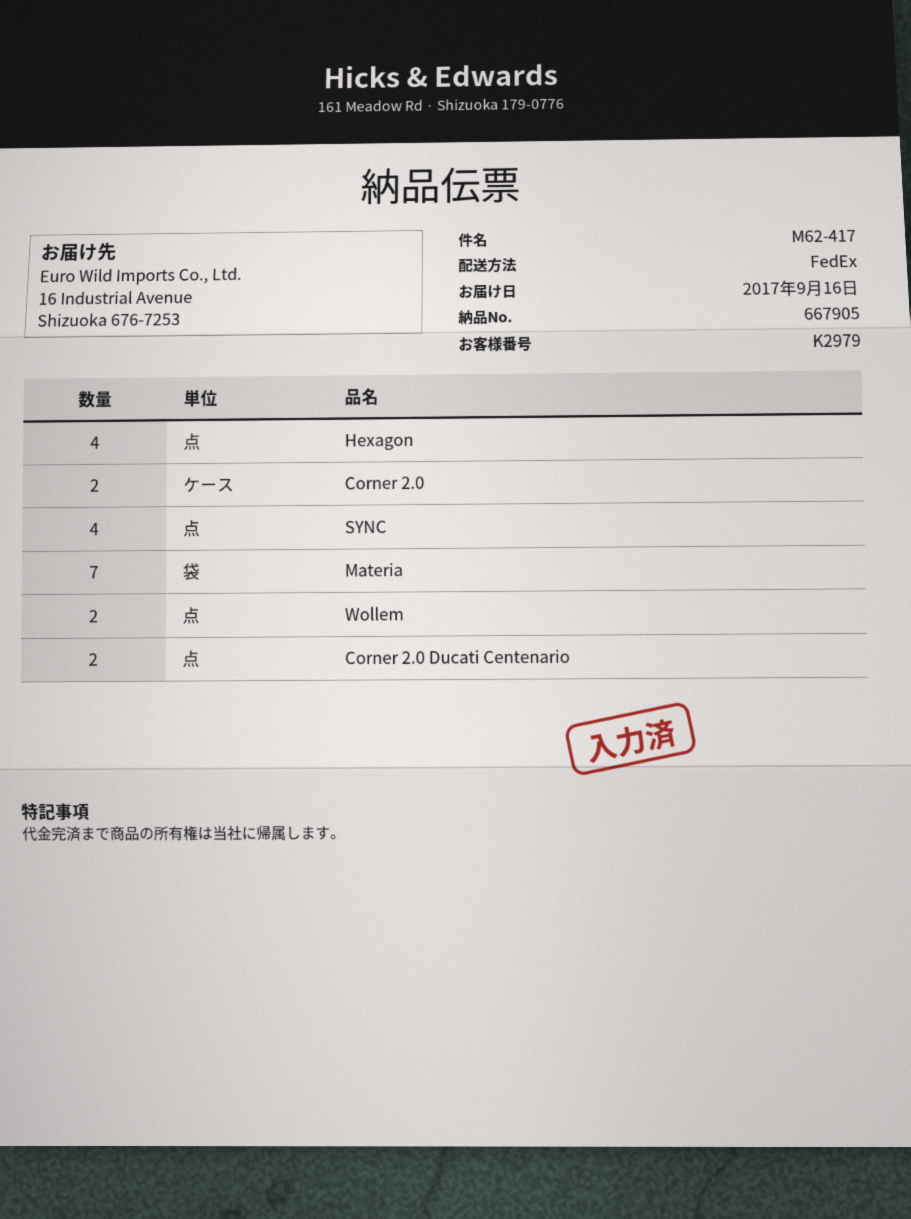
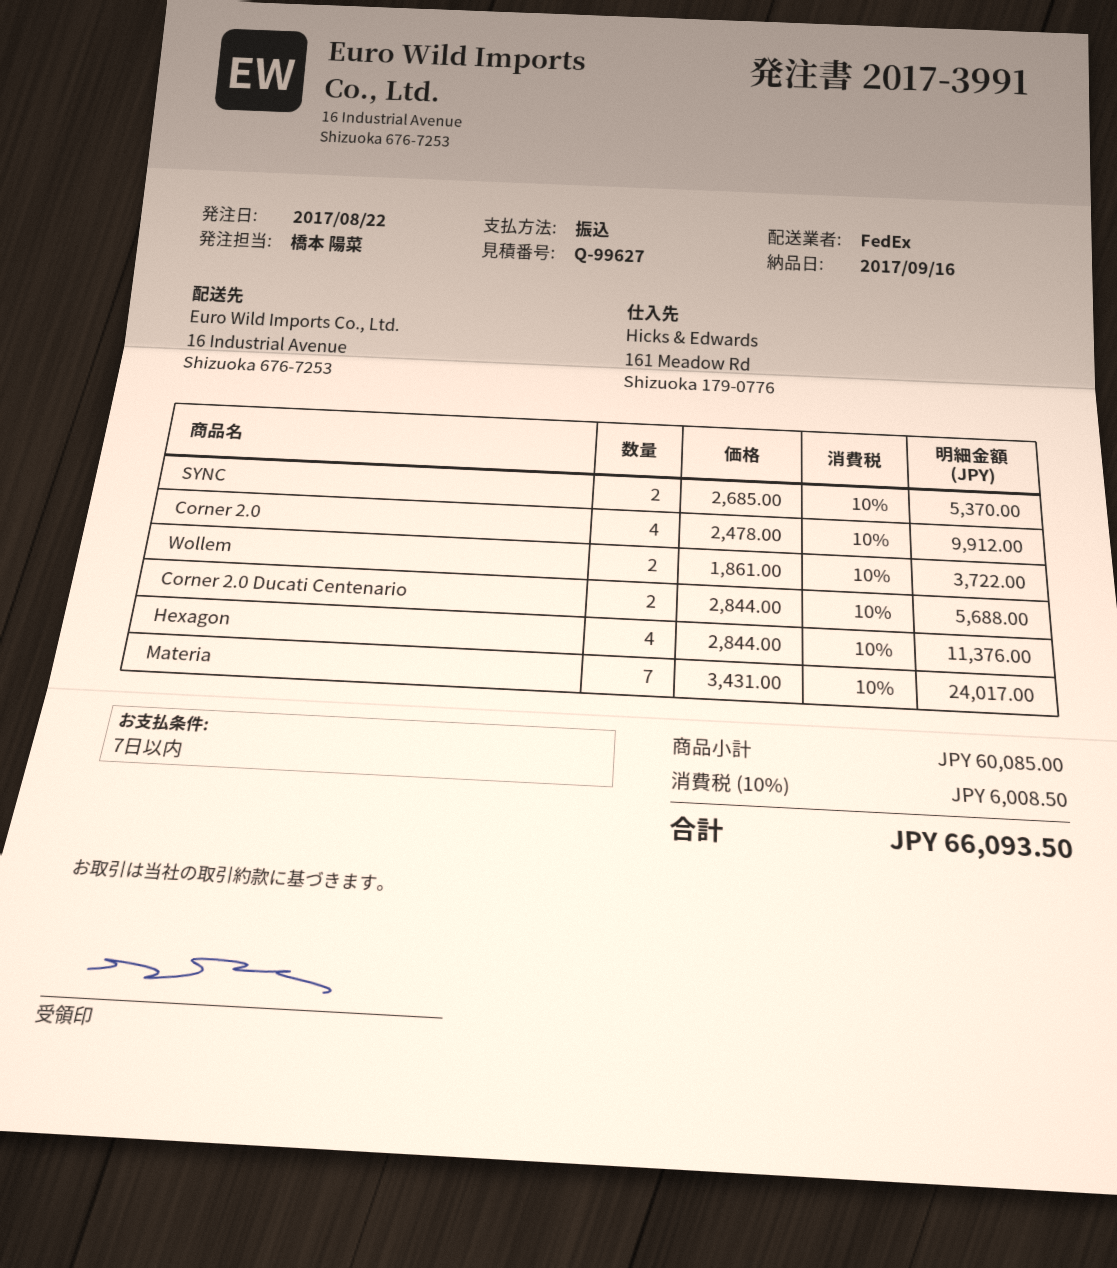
Corner 2.0: 2 -> 4
SYNC: 4 -> 2

